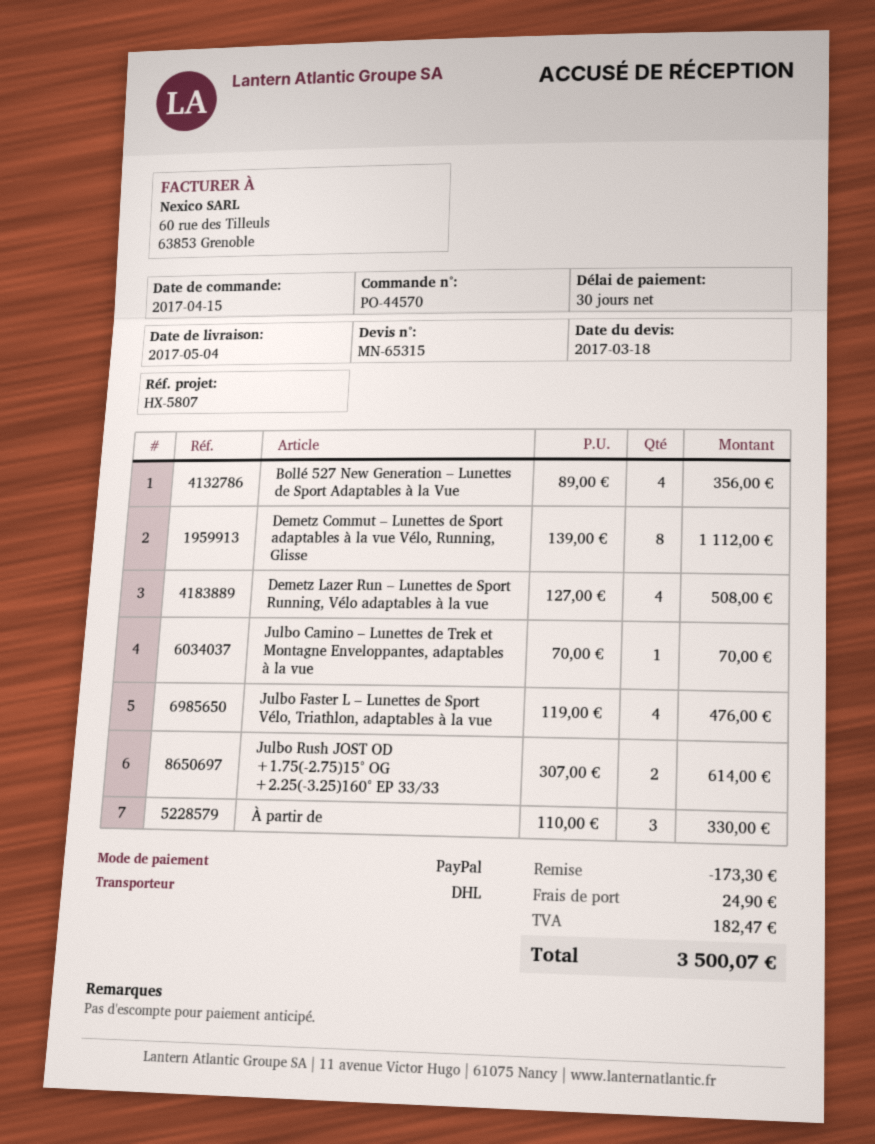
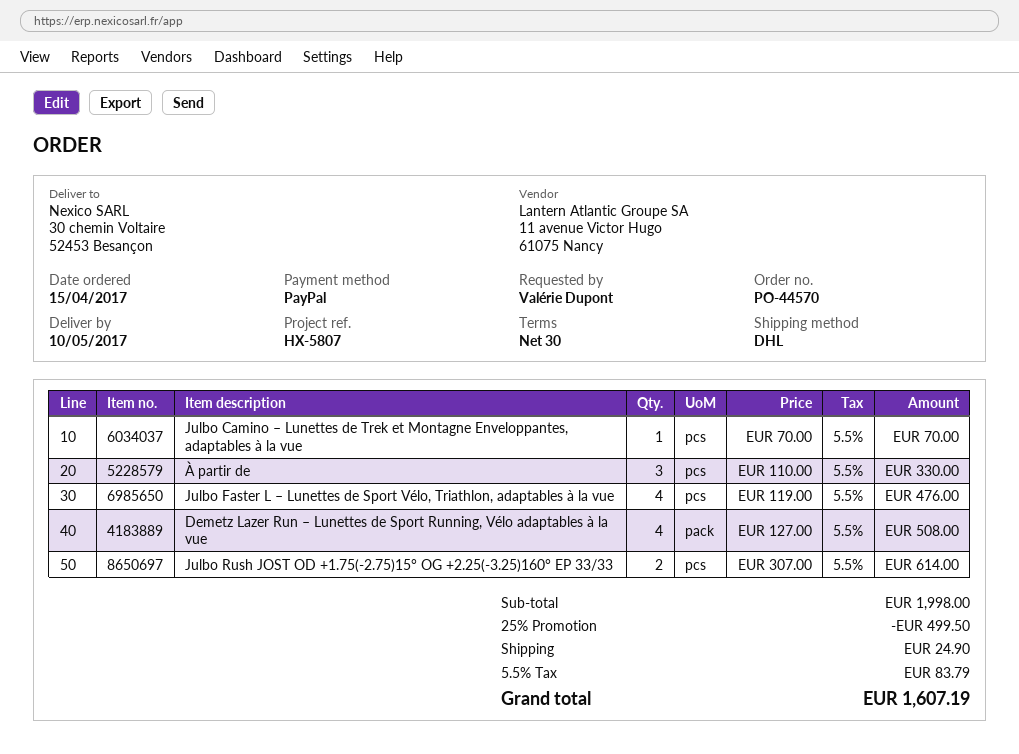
delivery date: 2017-05-04 -> 2017-05-10
Bollé 527 New Generation – Lunettes de Sport Adaptables à la Vue: 4 x 89.00 = 356.00 -> none
Demetz Commut – Lunettes de Sport adaptables à la vue Vélo, Running, Glisse: 8 x 139.00 = 1112.00 -> none
discount: 173.30 -> 499.50
tax: 182.47 -> 83.79
total: 3500.07 -> 1607.19

